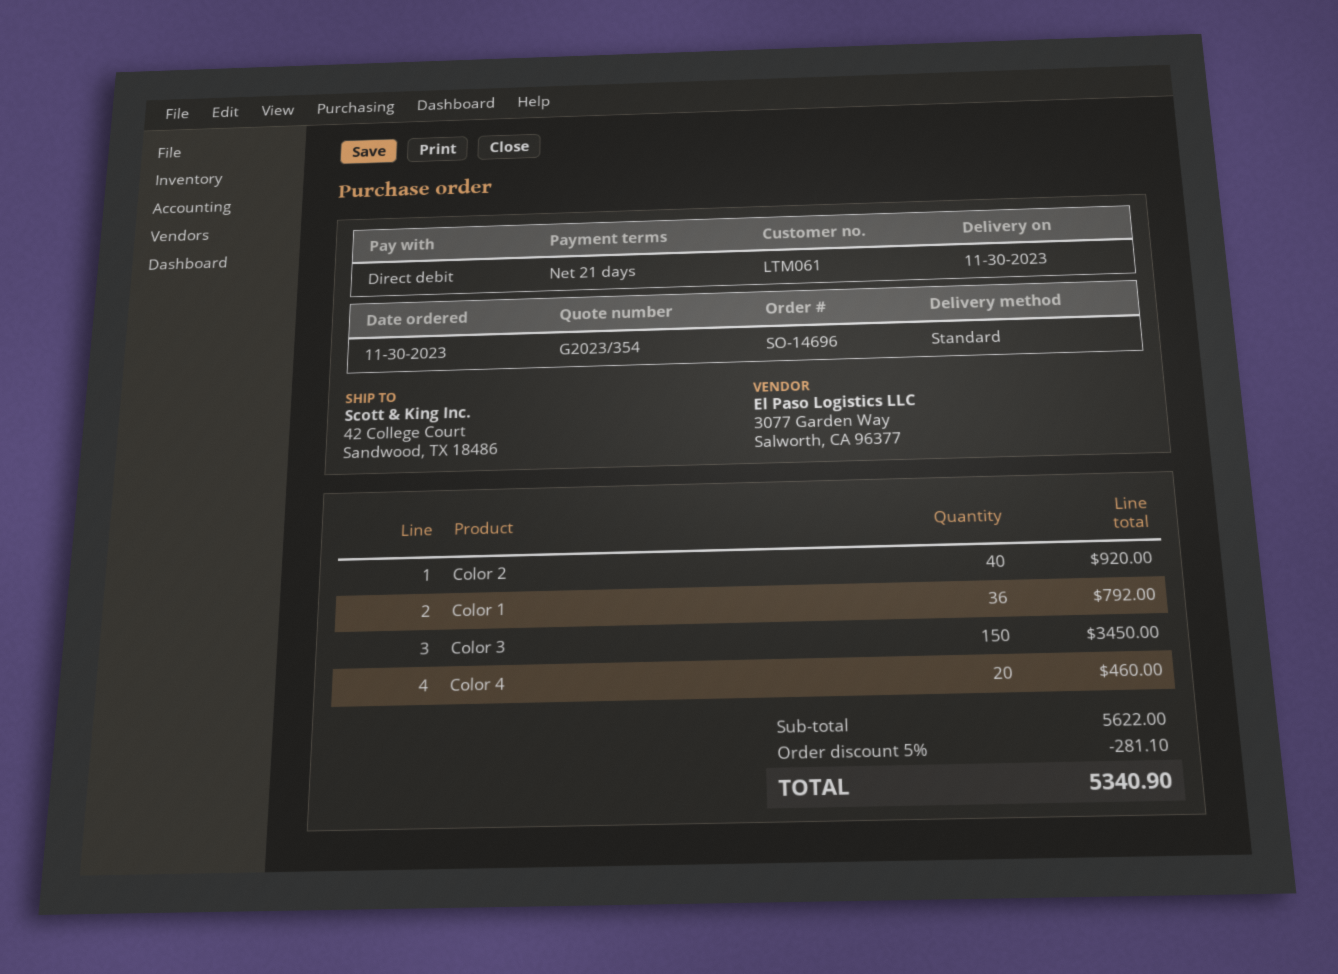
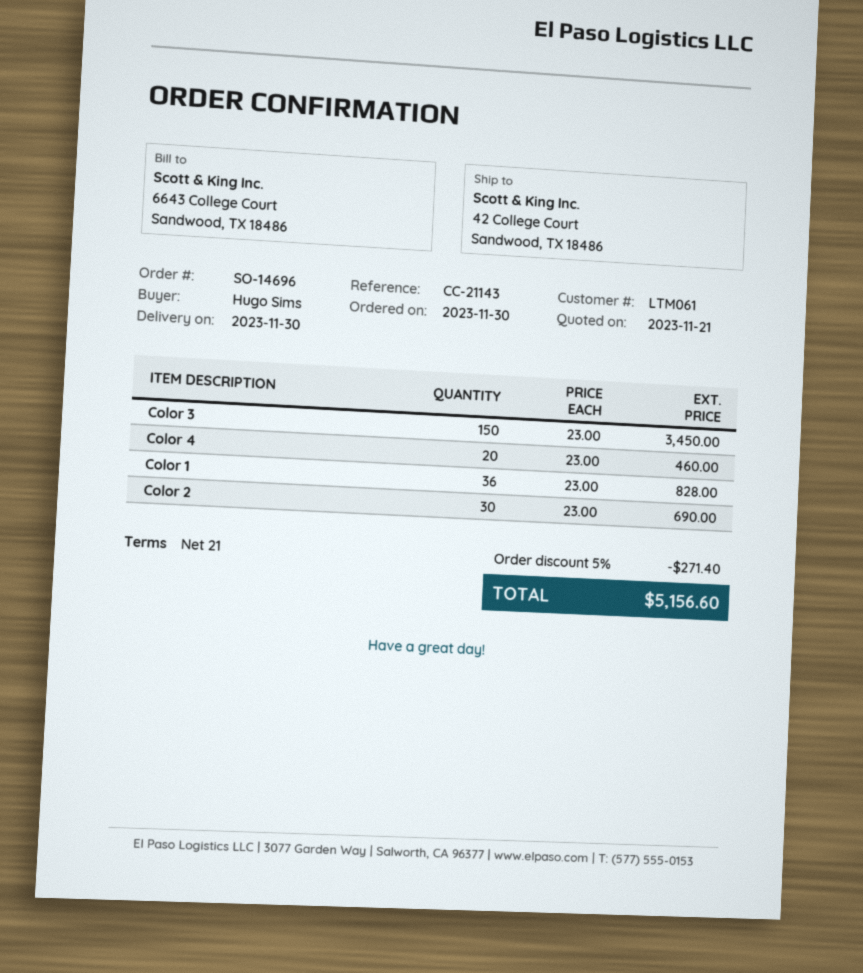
Color 2: 40 for 920.00 -> 30 for 690.00
Color 1: 36 for 792.00 -> 36 for 828.00
discount: 5% = 281.10 -> 5% = 271.40
total: 5340.90 -> 5156.60

